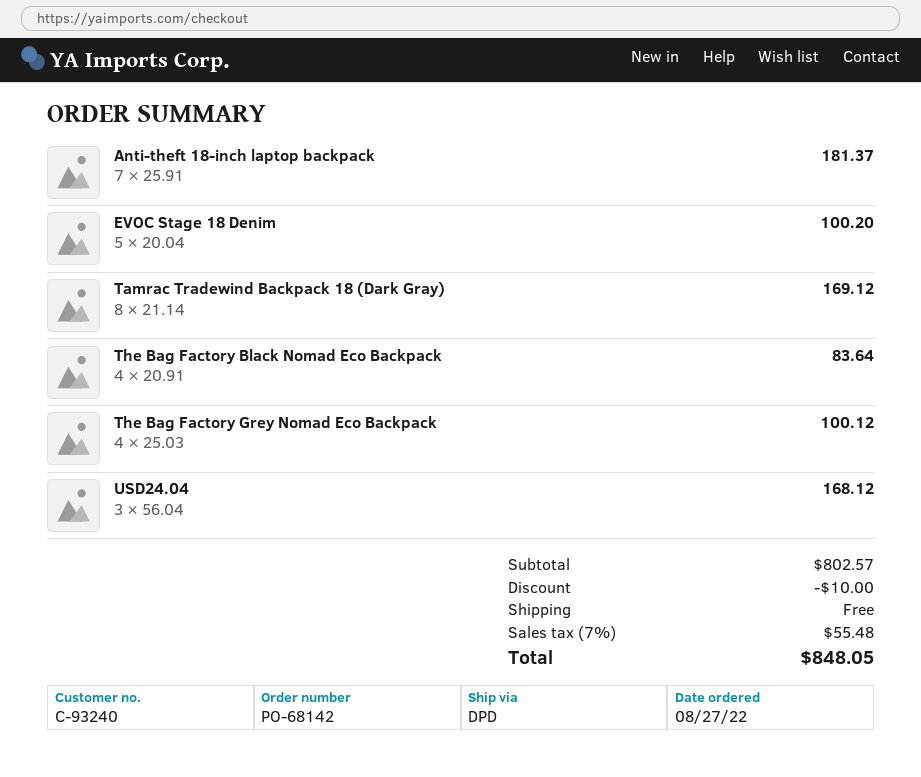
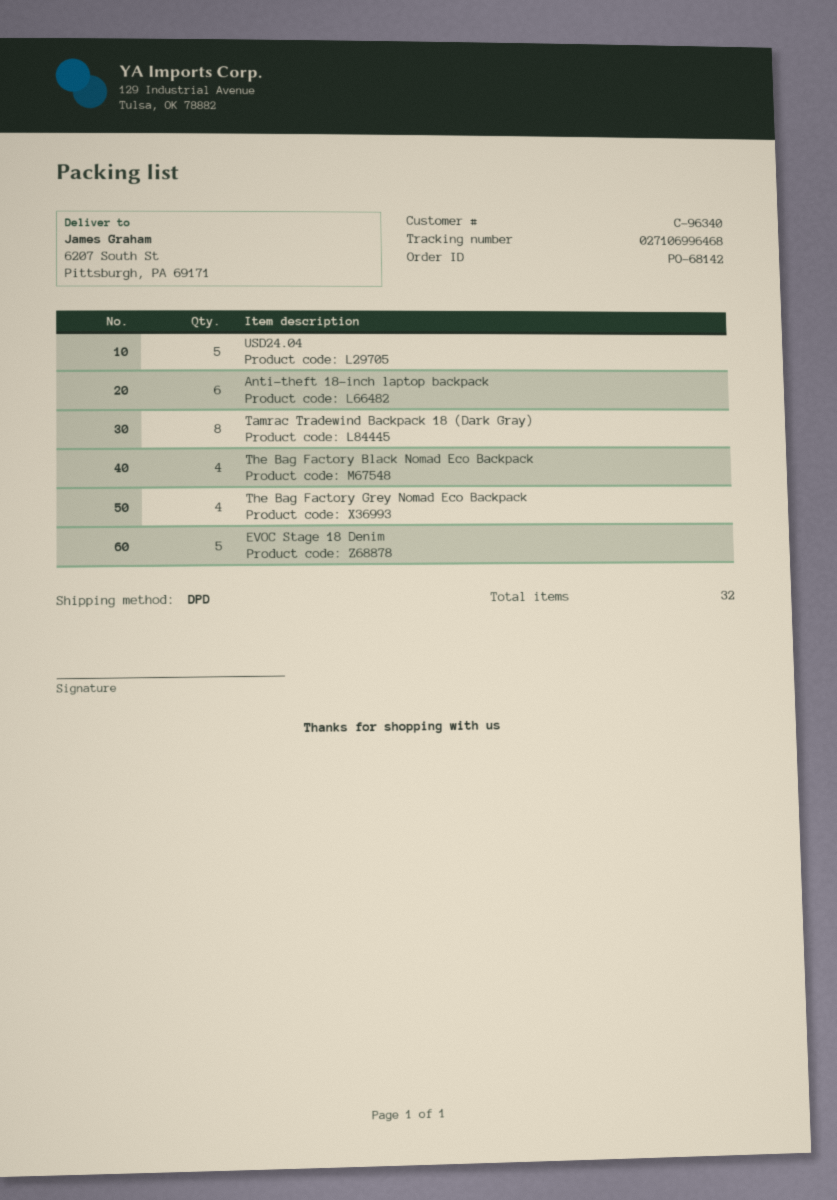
customer number: C-93240 -> C-96340
Anti-theft 18-inch laptop backpack: 7 -> 6
USD24.04: 3 -> 5

